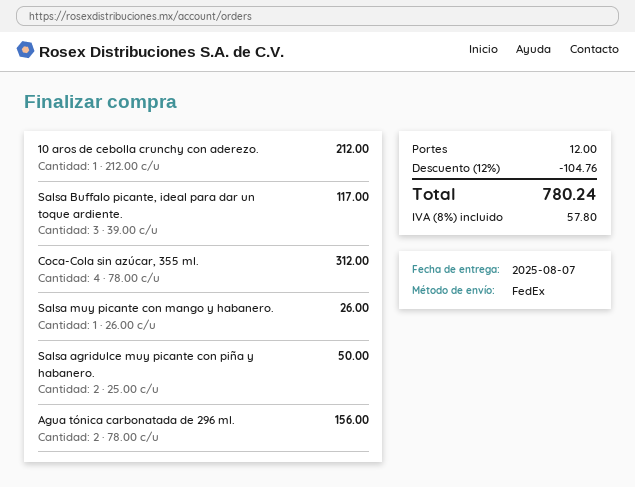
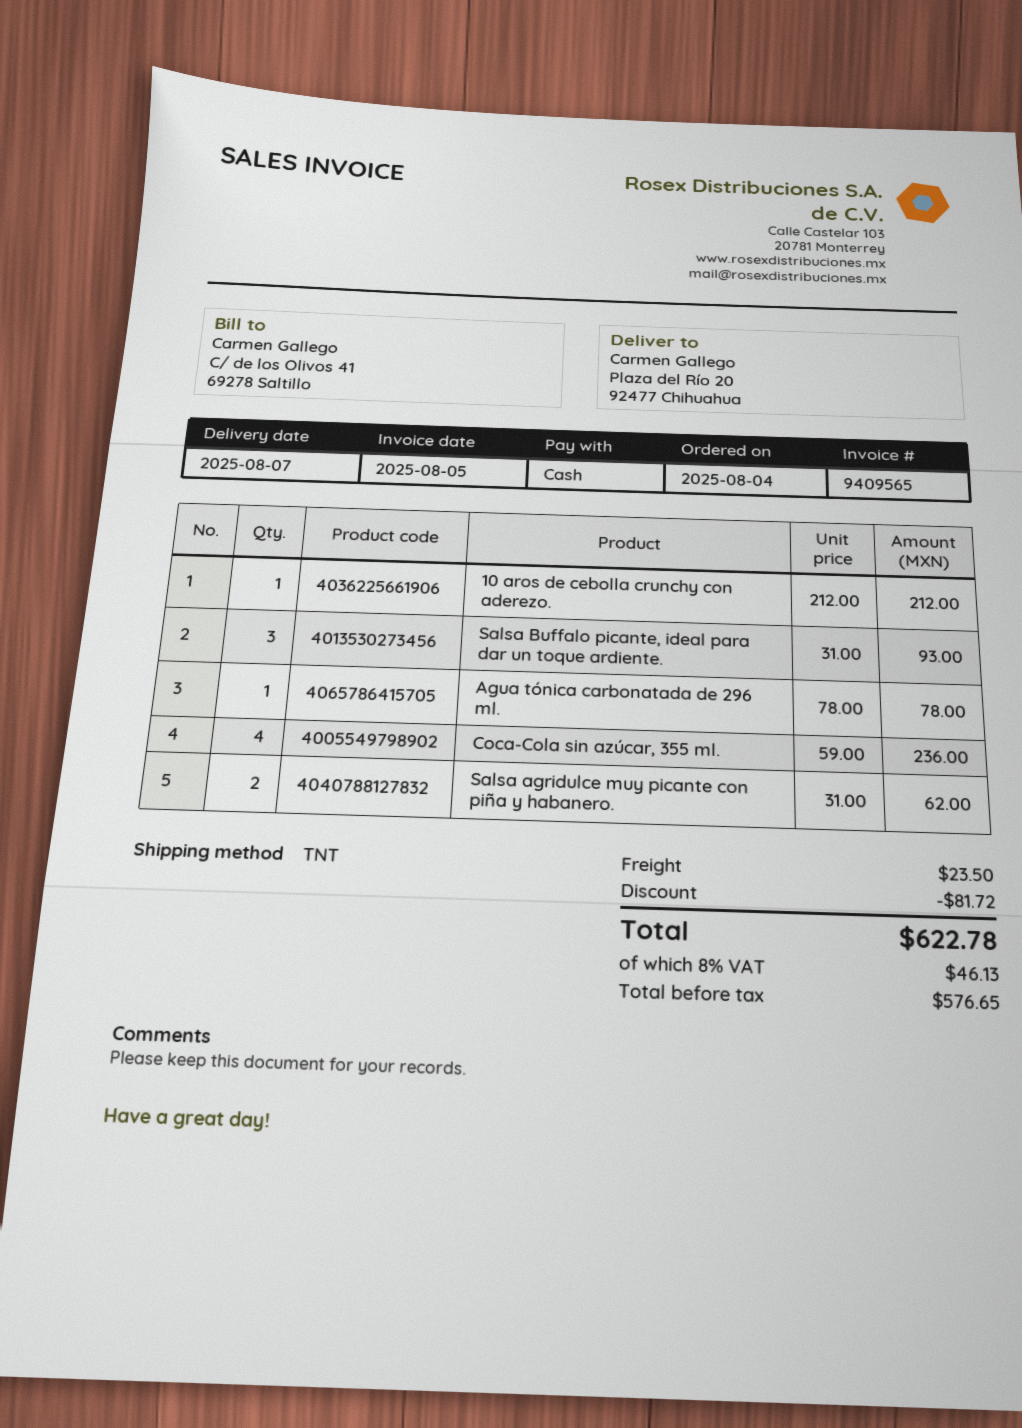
shipping method: FedEx -> TNT
Salsa Buffalo picante, ideal para dar un toque ardiente.: 3 x 39.00 = 117.00 -> 3 x 31.00 = 93.00
Coca-Cola sin azúcar, 355 ml.: 4 x 78.00 = 312.00 -> 4 x 59.00 = 236.00
Salsa muy picante con mango y habanero.: 1 x 26.00 = 26.00 -> none
Salsa agridulce muy picante con piña y habanero.: 2 x 25.00 = 50.00 -> 2 x 31.00 = 62.00
Agua tónica carbonatada de 296 ml.: 2 x 78.00 = 156.00 -> 1 x 78.00 = 78.00
discount: 104.76 -> 81.72
shipping: 12.00 -> 23.50
tax: 8% = 57.80 -> 8% = 46.13
total: 780.24 -> 622.78

